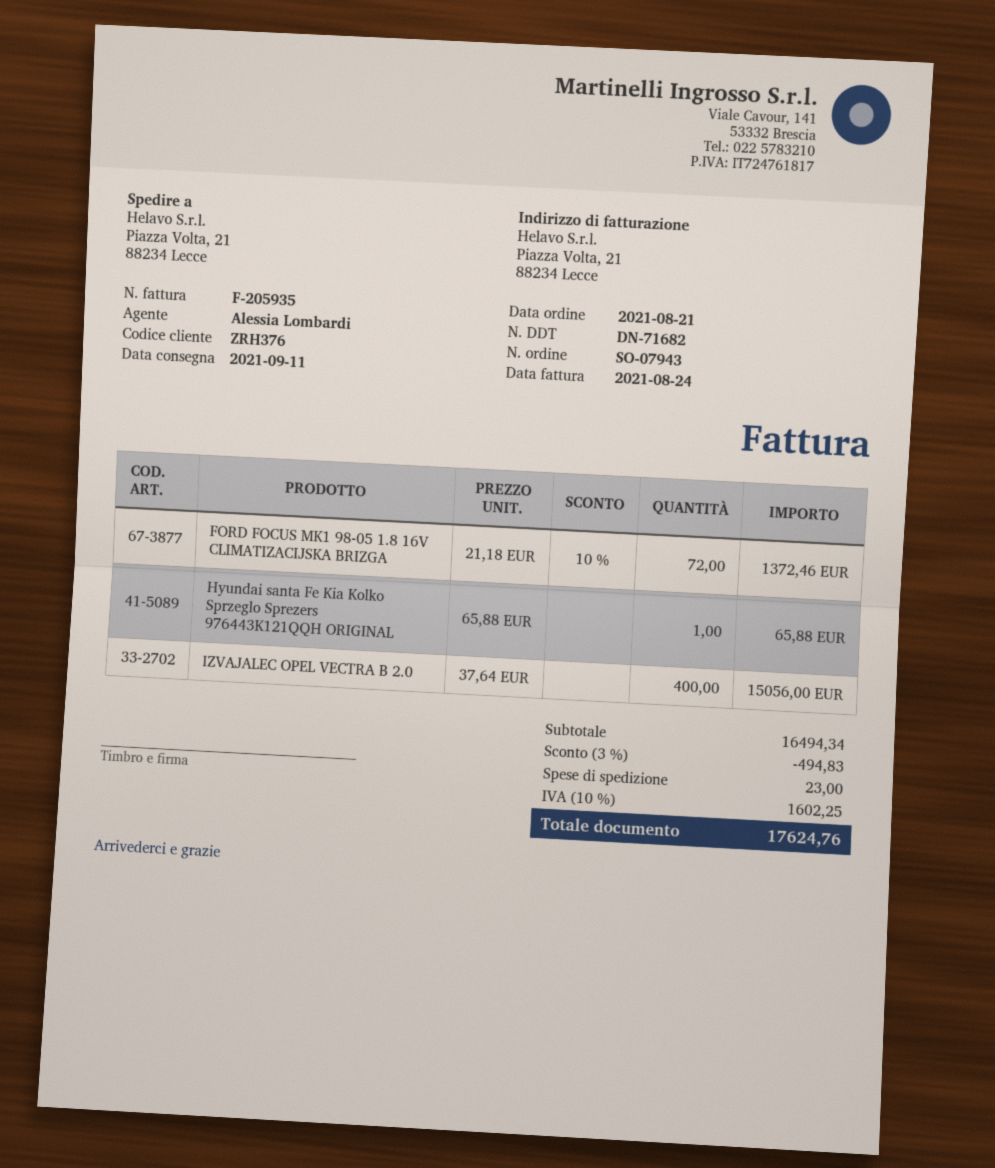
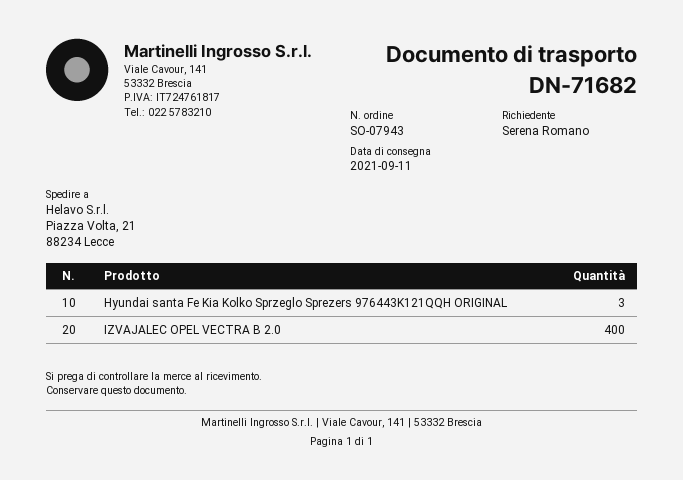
FORD FOCUS MK1 98-05 1.8 16V CLIMATIZACIJSKA BRIZGA: 72 -> none
Hyundai santa Fe Kia Kolko Sprzeglo Sprezers 976443K121QQH ORIGINAL: 1 -> 3

